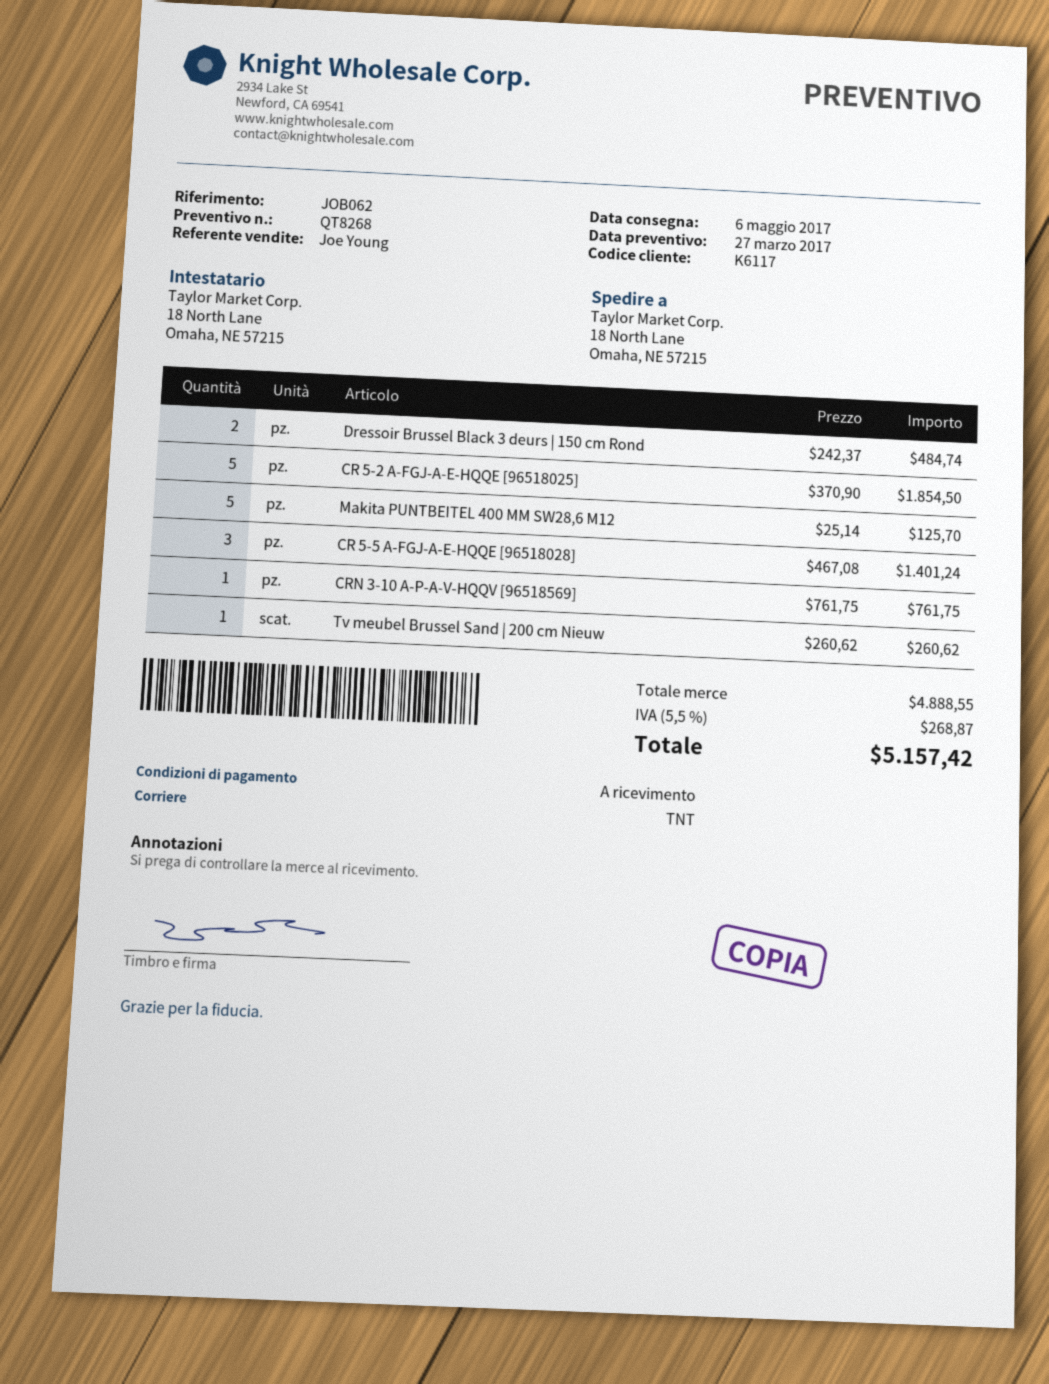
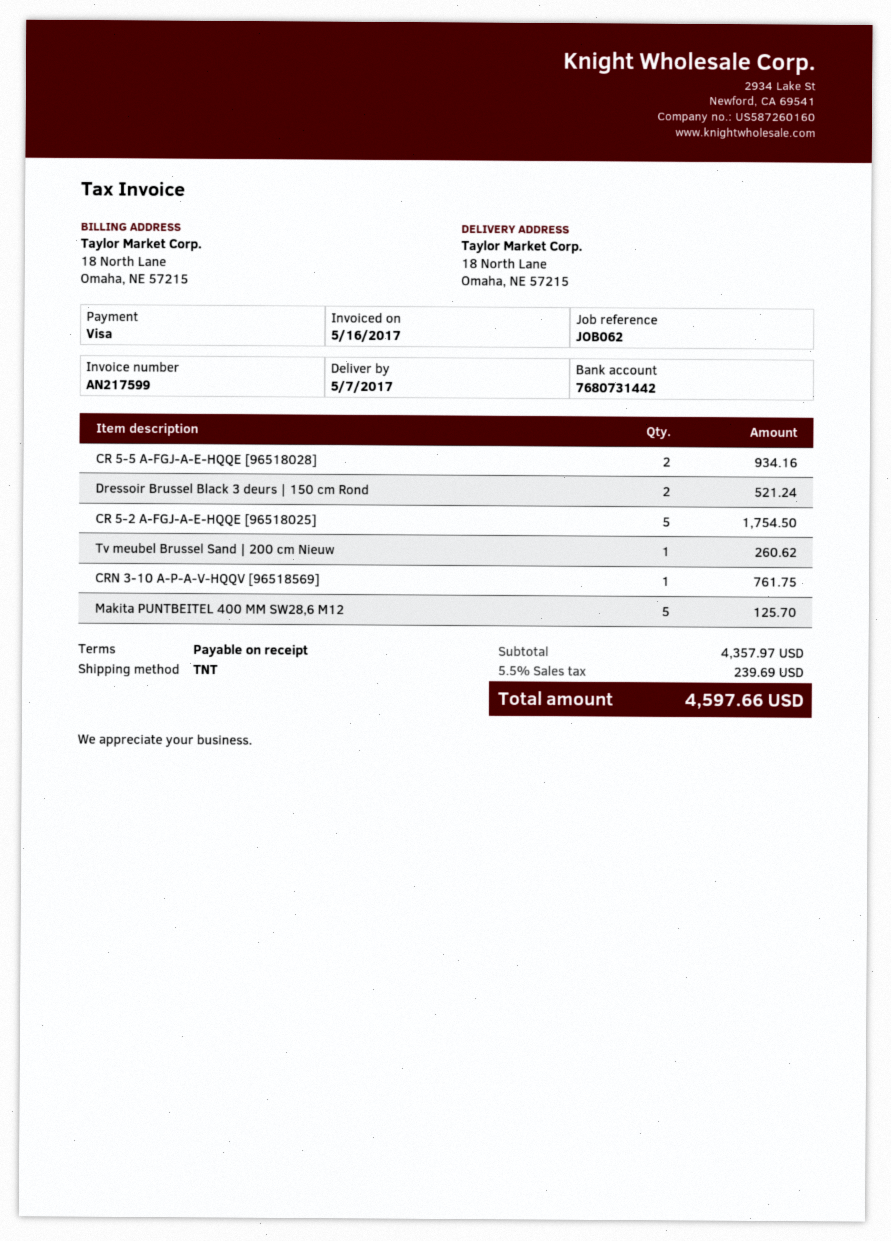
delivery date: 2017-05-06 -> 2017-05-07
Dressoir Brussel Black 3 deurs | 150 cm Rond: 2 for 484.74 -> 2 for 521.24
CR 5-2 A-FGJ-A-E-HQQE [96518025]: 5 for 1854.50 -> 5 for 1754.50
CR 5-5 A-FGJ-A-E-HQQE [96518028]: 3 for 1401.24 -> 2 for 934.16
subtotal: 4888.55 -> 4357.97
tax: 5.5% = 268.87 -> 5.5% = 239.69
total: 5157.42 -> 4597.66

